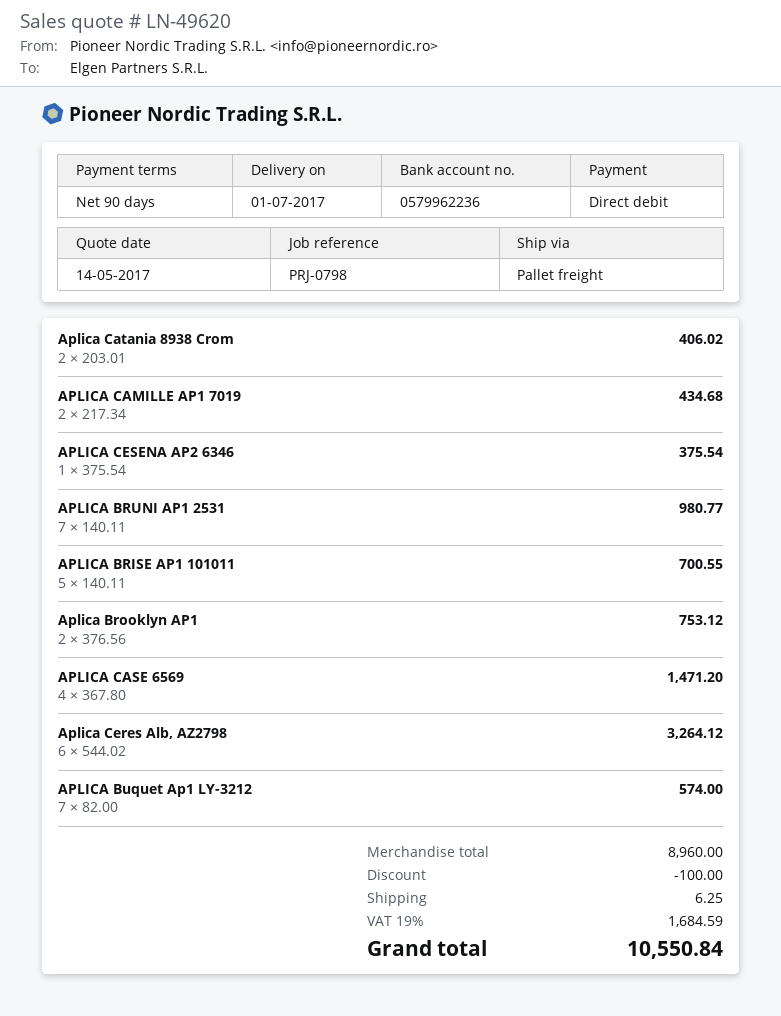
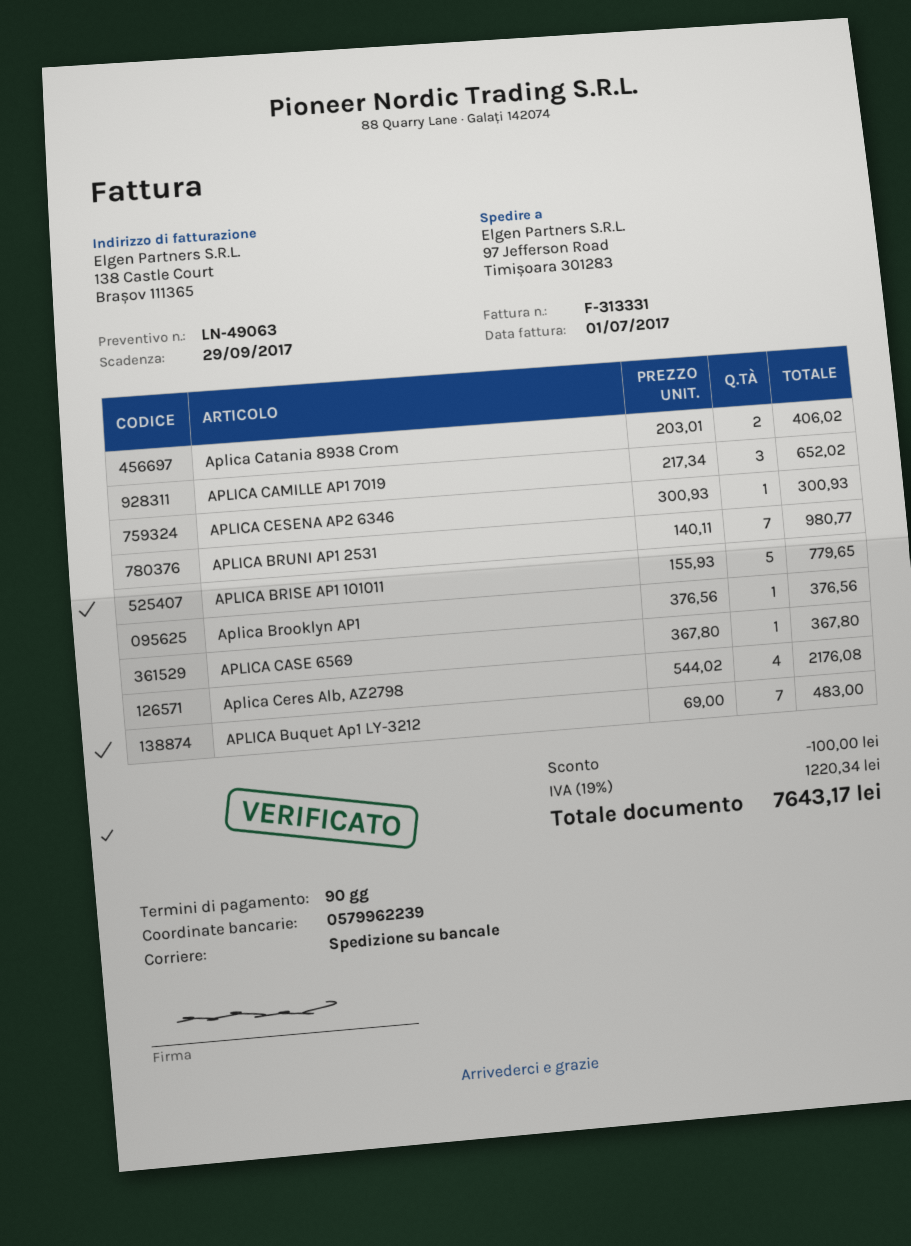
quote number: LN-49620 -> LN-49063
bank account: 0579962236 -> 0579962239
APLICA CAMILLE AP1 7019: 2 x 217.34 = 434.68 -> 3 x 217.34 = 652.02
APLICA CESENA AP2 6346: 1 x 375.54 = 375.54 -> 1 x 300.93 = 300.93
APLICA BRISE AP1 101011: 5 x 140.11 = 700.55 -> 5 x 155.93 = 779.65
Aplica Brooklyn AP1: 2 x 376.56 = 753.12 -> 1 x 376.56 = 376.56
APLICA CASE 6569: 4 x 367.80 = 1471.20 -> 1 x 367.80 = 367.80
Aplica Ceres Alb, AZ2798: 6 x 544.02 = 3264.12 -> 4 x 544.02 = 2176.08
APLICA Buquet Ap1 LY-3212: 7 x 82.00 = 574.00 -> 7 x 69.00 = 483.00
shipping: 6.25 -> none
tax: 19% = 1684.59 -> 19% = 1220.34
total: 10550.84 -> 7643.17

